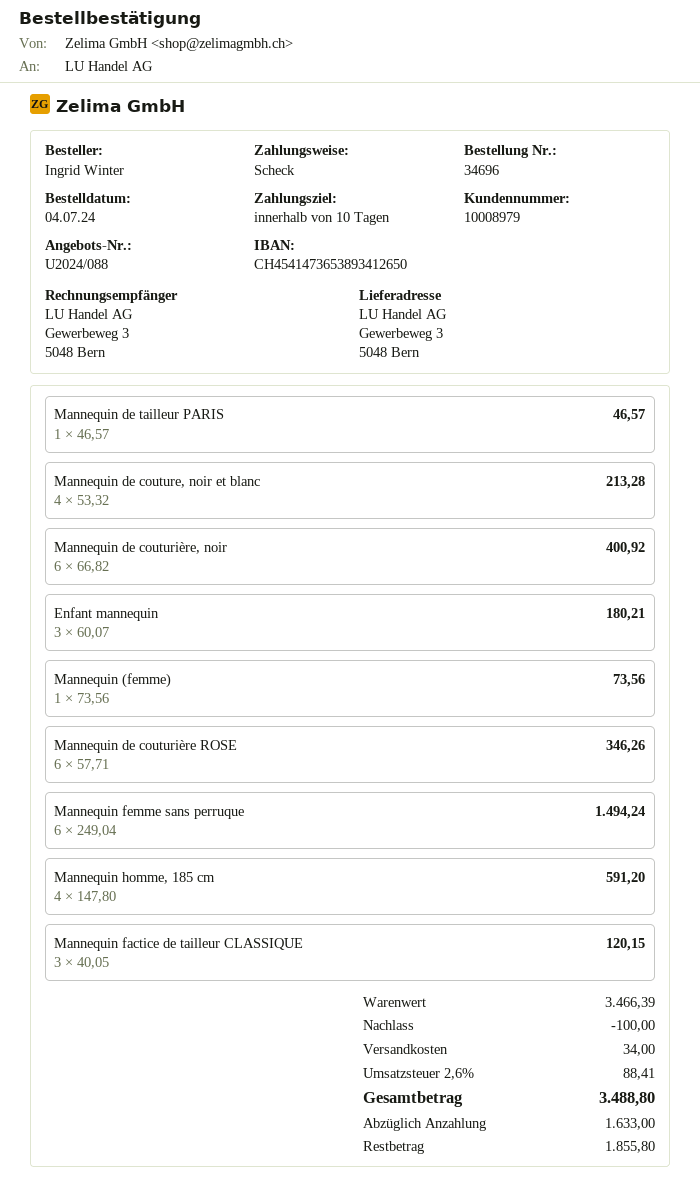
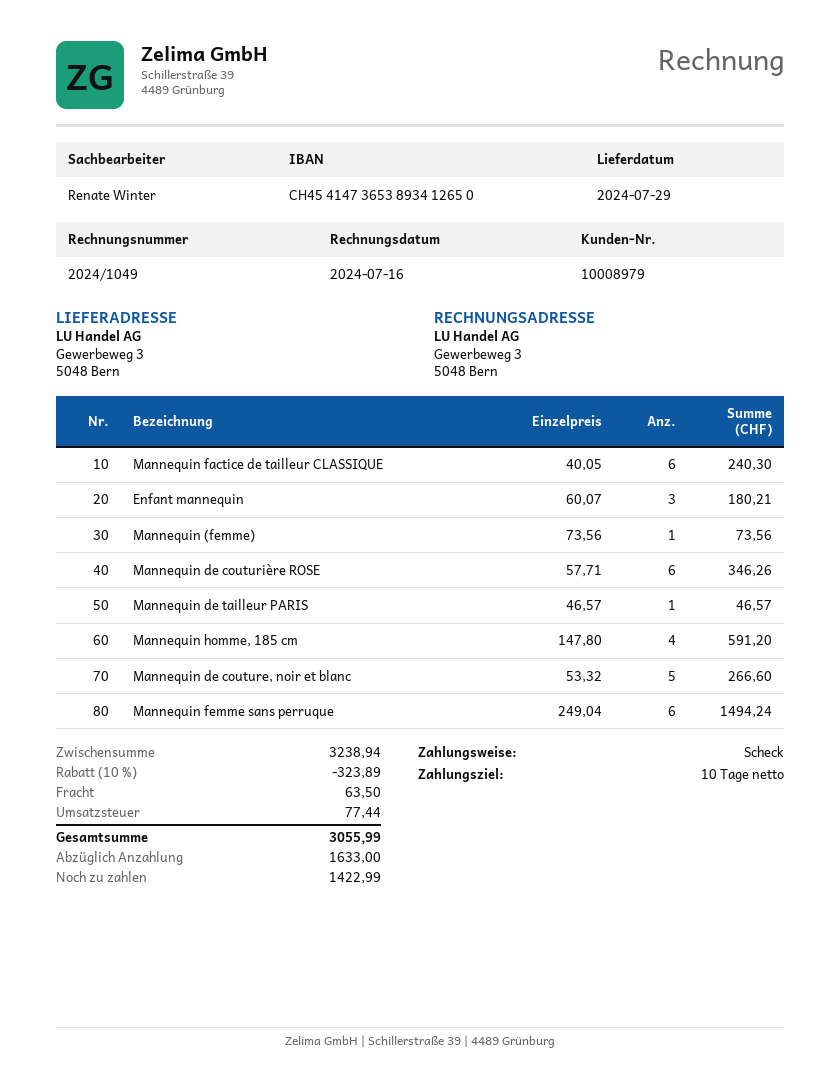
Mannequin de couture, noir et blanc: 4 x 53.32 = 213.28 -> 5 x 53.32 = 266.60
Mannequin de couturière, noir: 6 x 66.82 = 400.92 -> none
Mannequin factice de tailleur CLASSIQUE: 3 x 40.05 = 120.15 -> 6 x 40.05 = 240.30
subtotal: 3466.39 -> 3238.94
discount: 100.00 -> 323.89
shipping: 34.00 -> 63.50
tax: 88.41 -> 77.44
total: 3488.80 -> 3055.99
balance: 1855.80 -> 1422.99

